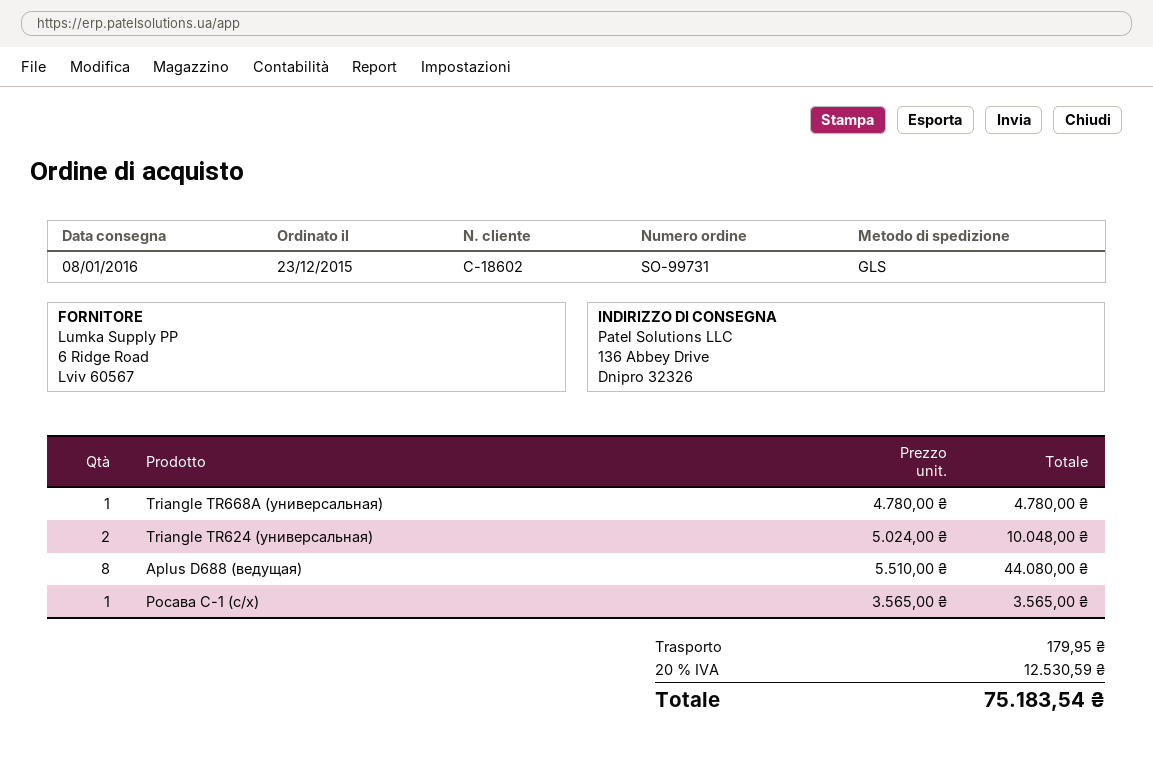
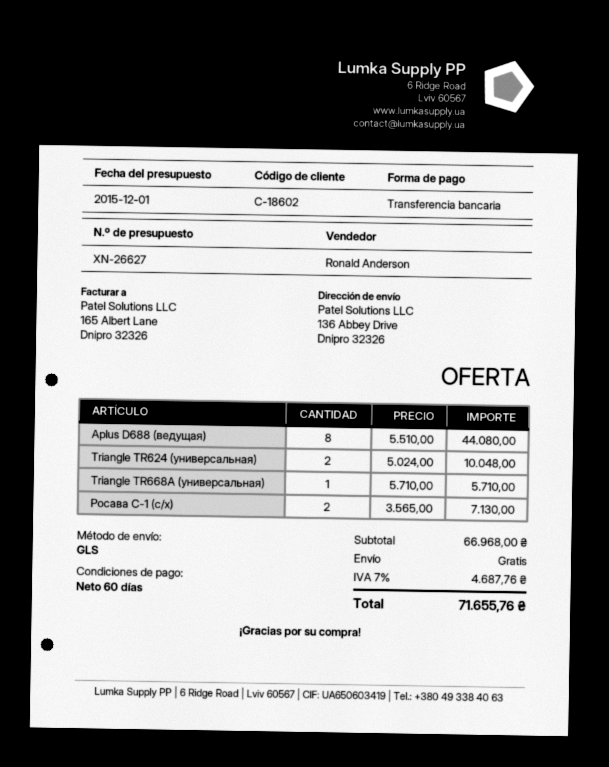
Triangle TR668A (универсальная): 1 x 4780.00 = 4780.00 -> 1 x 5710.00 = 5710.00
Росава С-1 (с/х): 1 x 3565.00 = 3565.00 -> 2 x 3565.00 = 7130.00
shipping: 179.95 -> 0.00
tax: 20% = 12530.59 -> 7% = 4687.76
total: 75183.54 -> 71655.76

